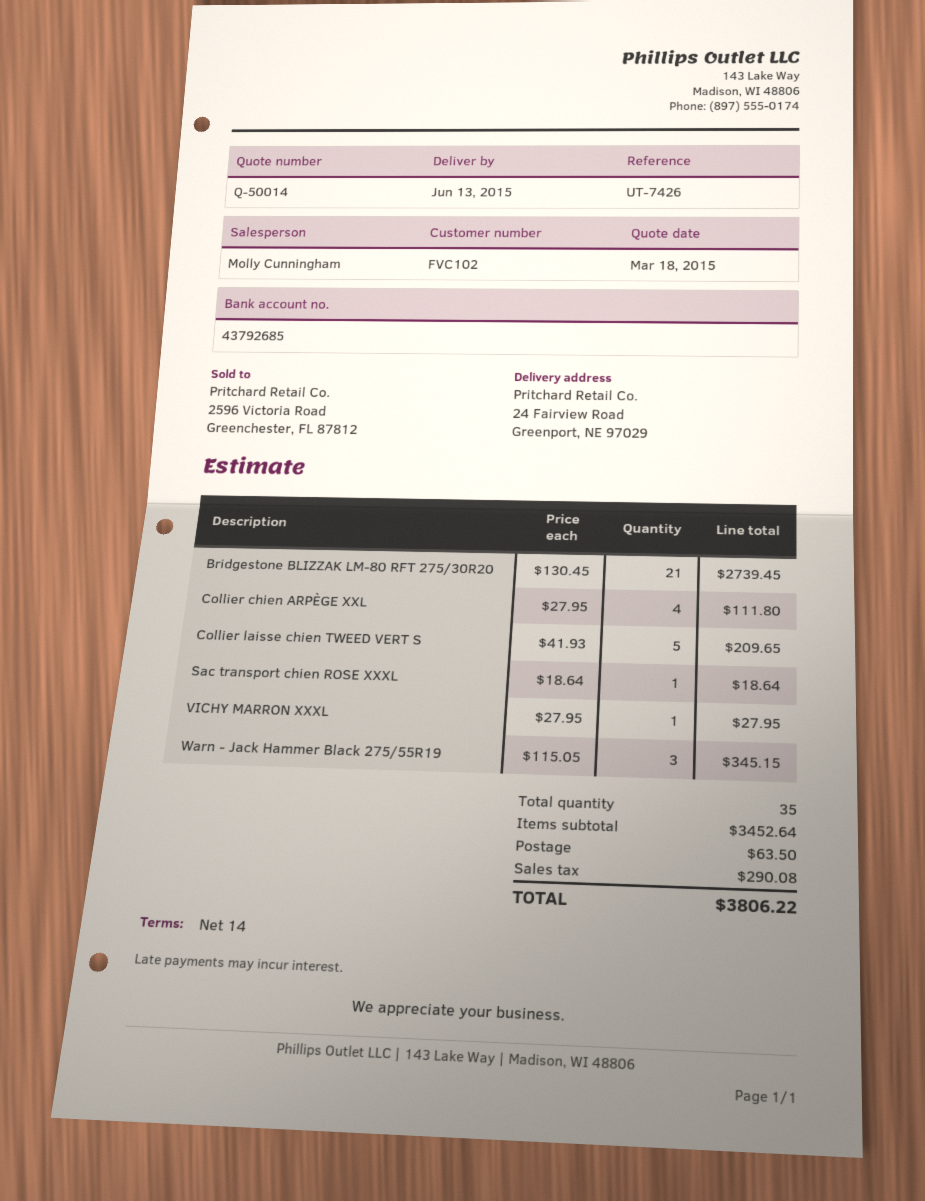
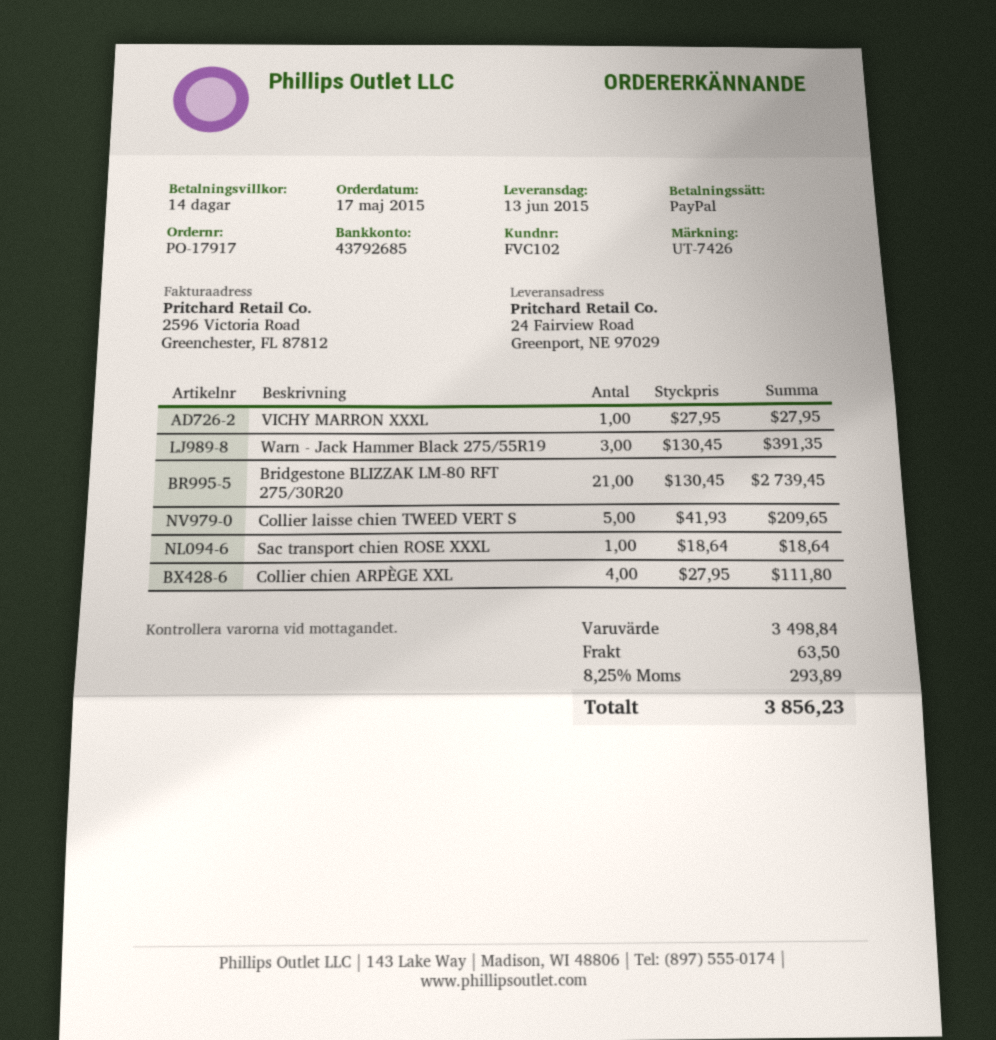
Warn - Jack Hammer Black 275/55R19: 3 x 115.05 = 345.15 -> 3 x 130.45 = 391.35
subtotal: 3452.64 -> 3498.84
tax: 290.08 -> 293.89
total: 3806.22 -> 3856.23

